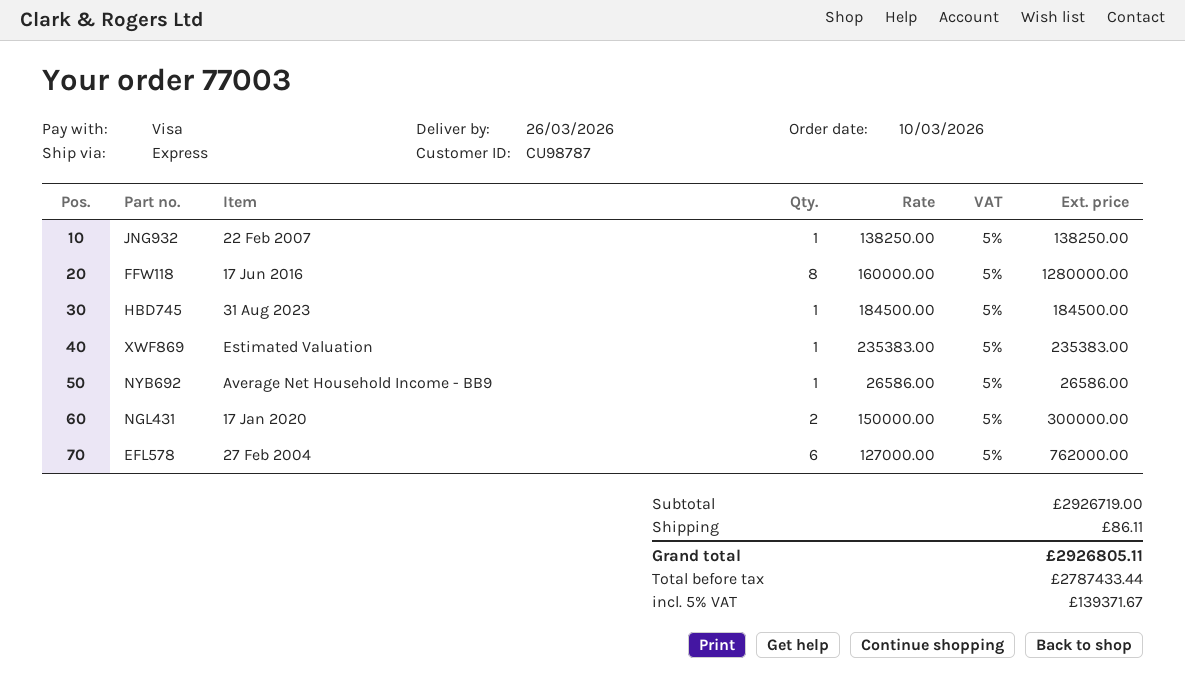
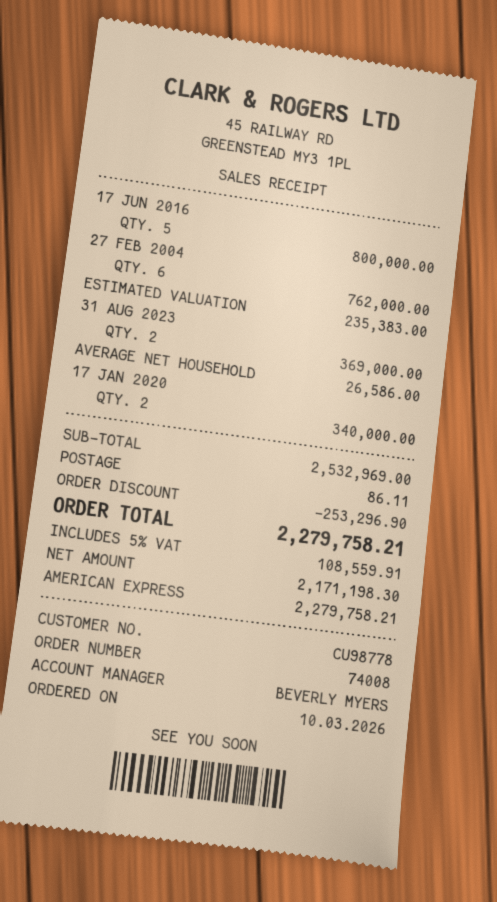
order number: 77003 -> 74008
customer number: CU98787 -> CU98778
payment method: Visa -> American Express
22 Feb 2007: 1 for 138250.00 -> none
17 Jun 2016: 8 for 1280000.00 -> 5 for 800000.00
31 Aug 2023: 1 for 184500.00 -> 2 for 369000.00
17 Jan 2020: 2 for 300000.00 -> 2 for 340000.00
subtotal: 2926719.00 -> 2532969.00
discount: none -> 253296.90
net: 2787433.44 -> 2171198.30
tax: 5% = 139371.67 -> 5% = 108559.91
total: 2926805.11 -> 2279758.21

